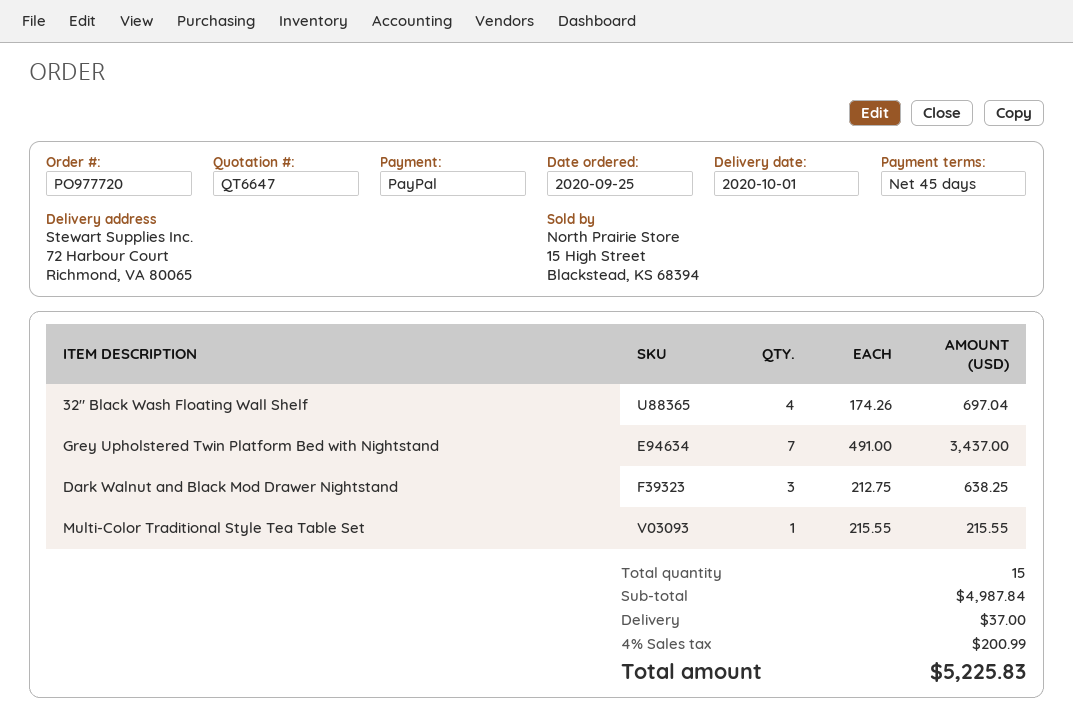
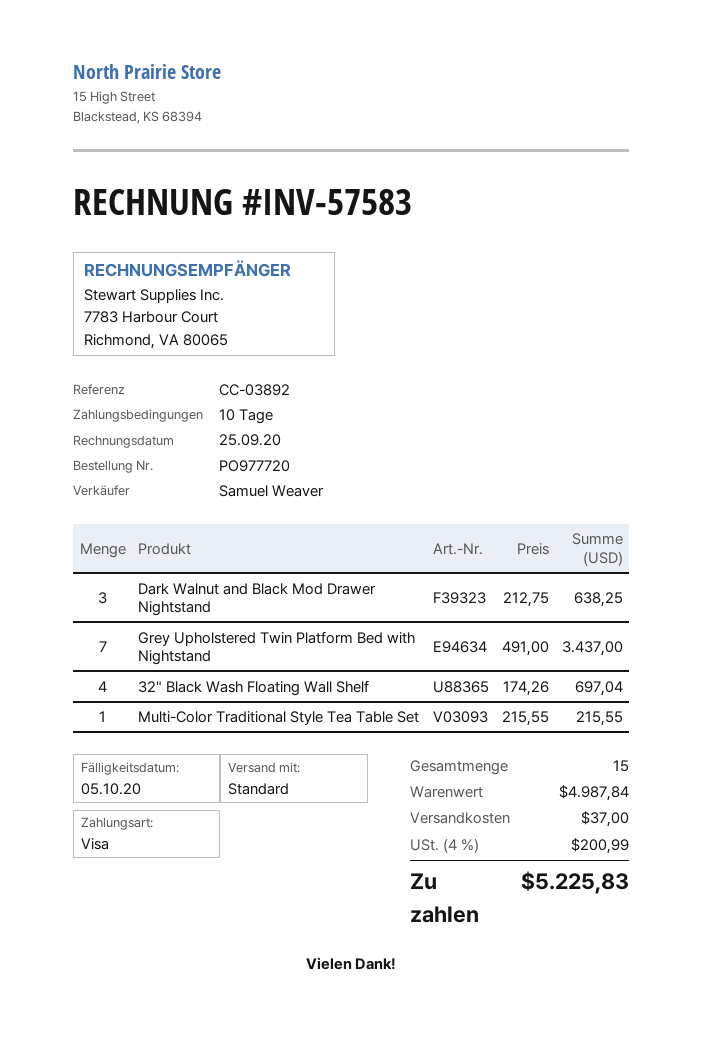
payment terms: 45 days -> 10 days
payment method: PayPal -> Visa

